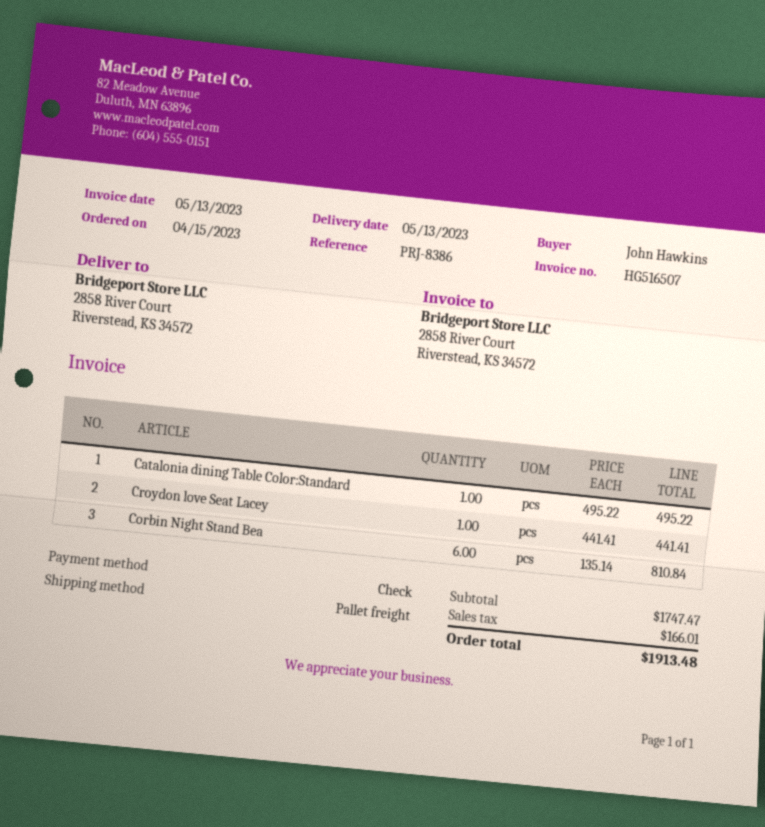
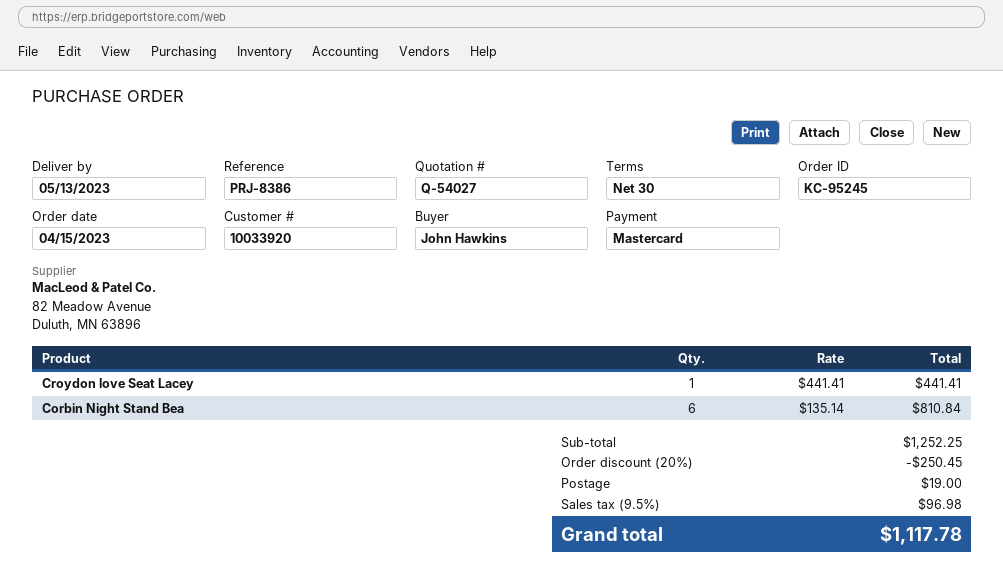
payment method: cheque -> Mastercard
Catalonia dining Table Color:Standard: 1 x 495.22 = 495.22 -> none
subtotal: 1747.47 -> 1252.25
discount: none -> 20% = 250.45
shipping: none -> 19.00
tax: 166.01 -> 96.98
total: 1913.48 -> 1117.78

